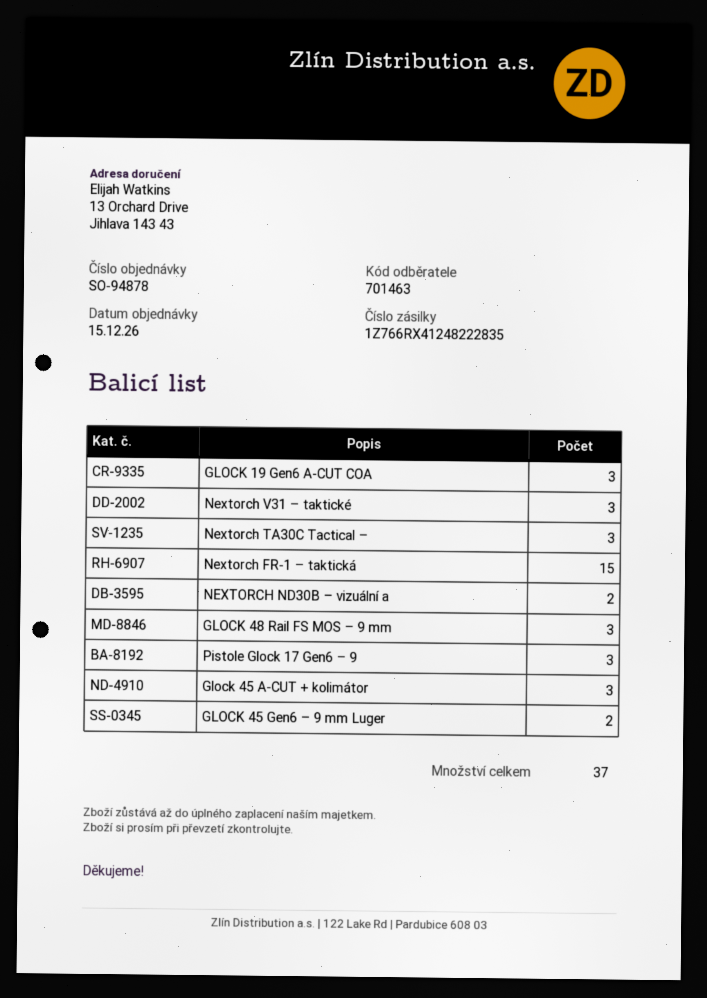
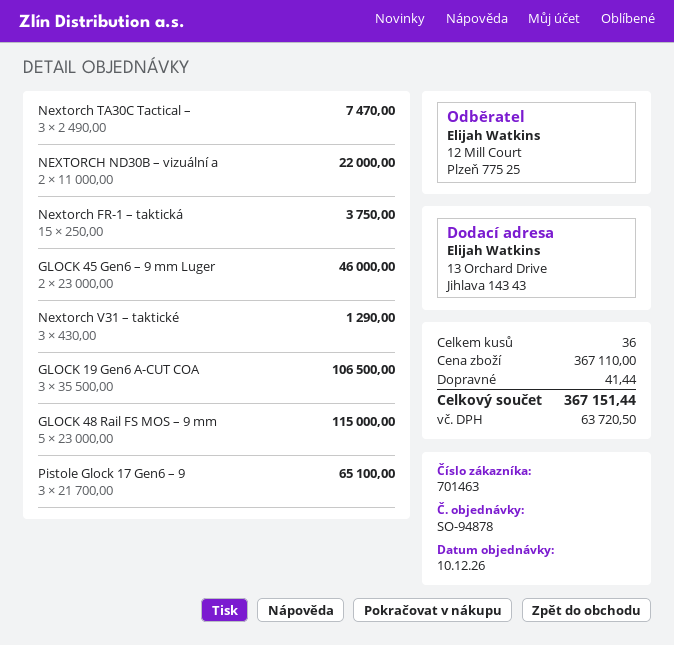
order date: 2026-12-15 -> 2026-12-10
GLOCK 48 Rail FS MOS – 9 mm: 3 -> 5
Glock 45 A-CUT + kolimátor: 3 -> none
total quantity: 37 -> 36

